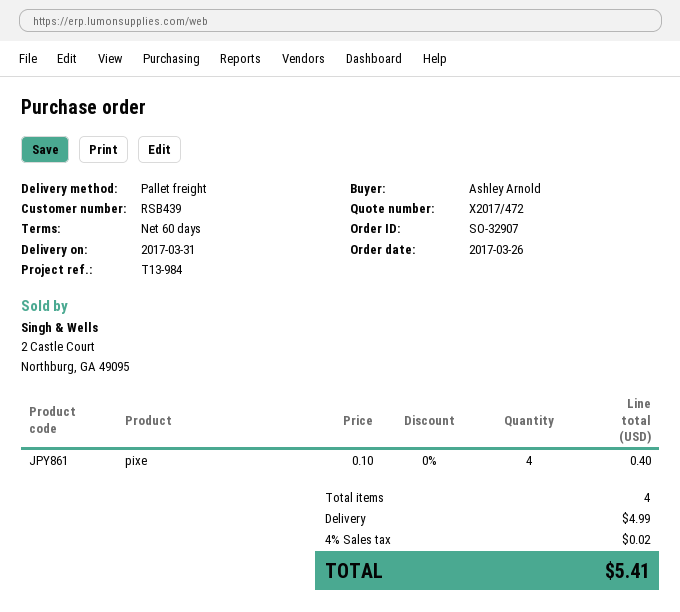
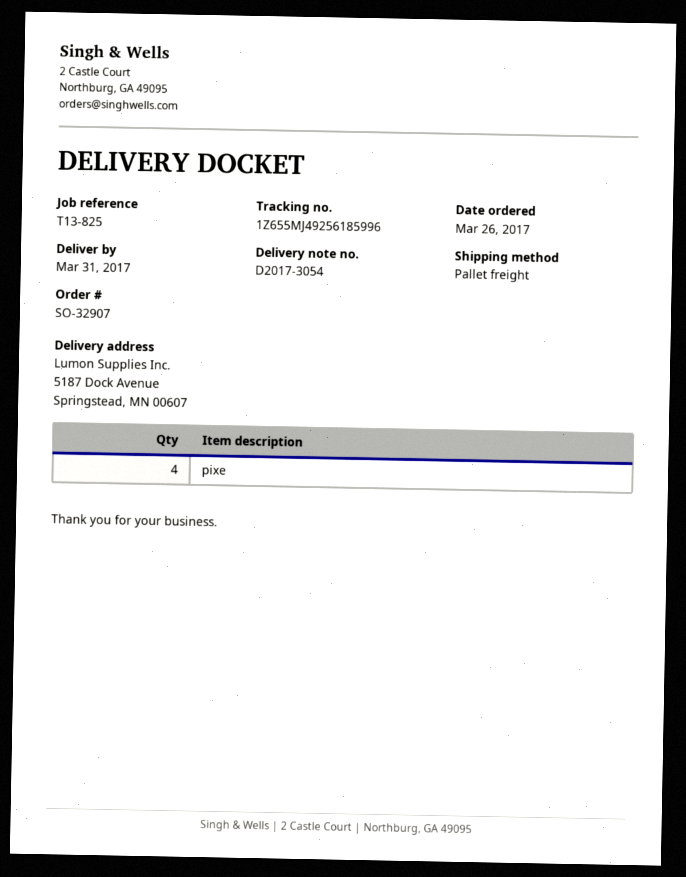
reference: T13-984 -> T13-825

